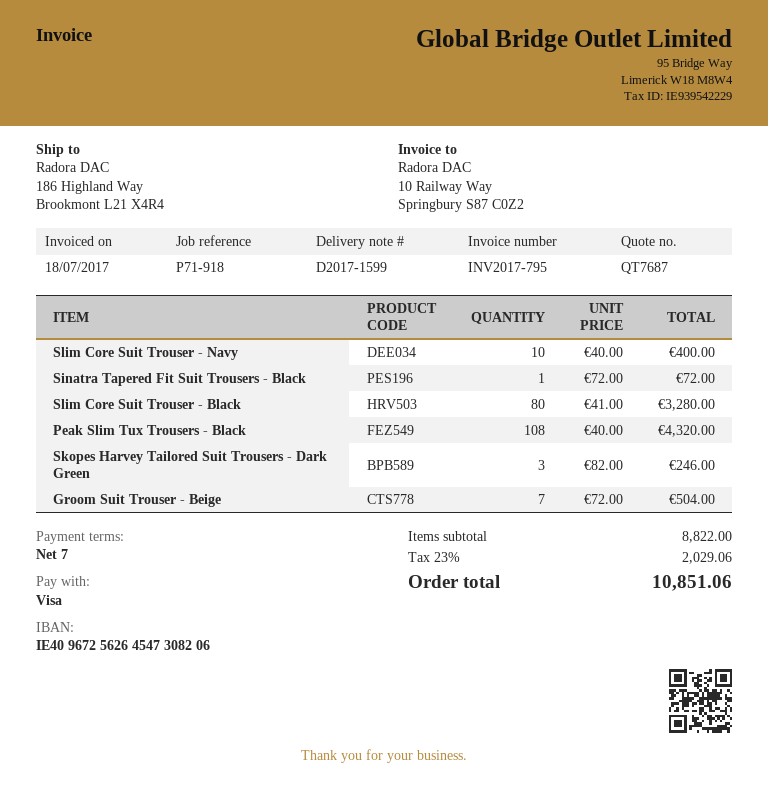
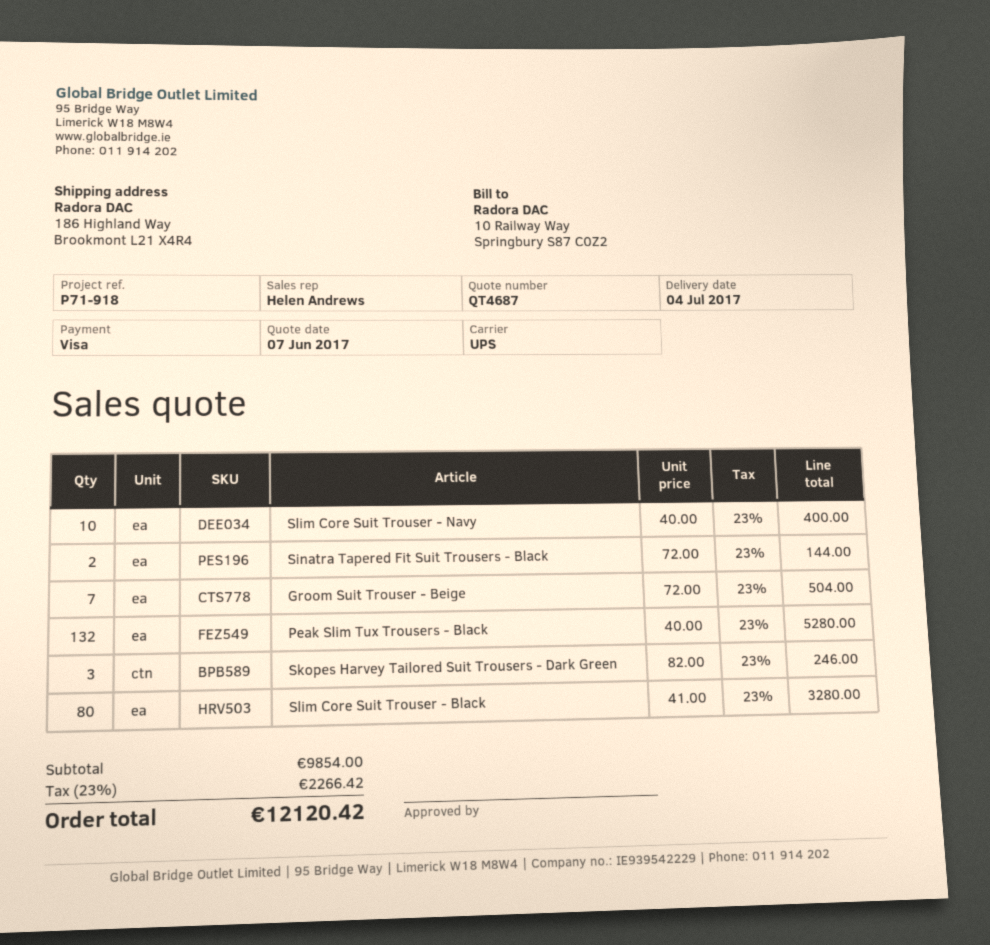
quote number: QT7687 -> QT4687
Sinatra Tapered Fit Suit Trousers - Black: 1 x 72.00 = 72.00 -> 2 x 72.00 = 144.00
Peak Slim Tux Trousers - Black: 108 x 40.00 = 4320.00 -> 132 x 40.00 = 5280.00
subtotal: 8822.00 -> 9854.00
tax: 23% = 2029.06 -> 23% = 2266.42
total: 10851.06 -> 12120.42

